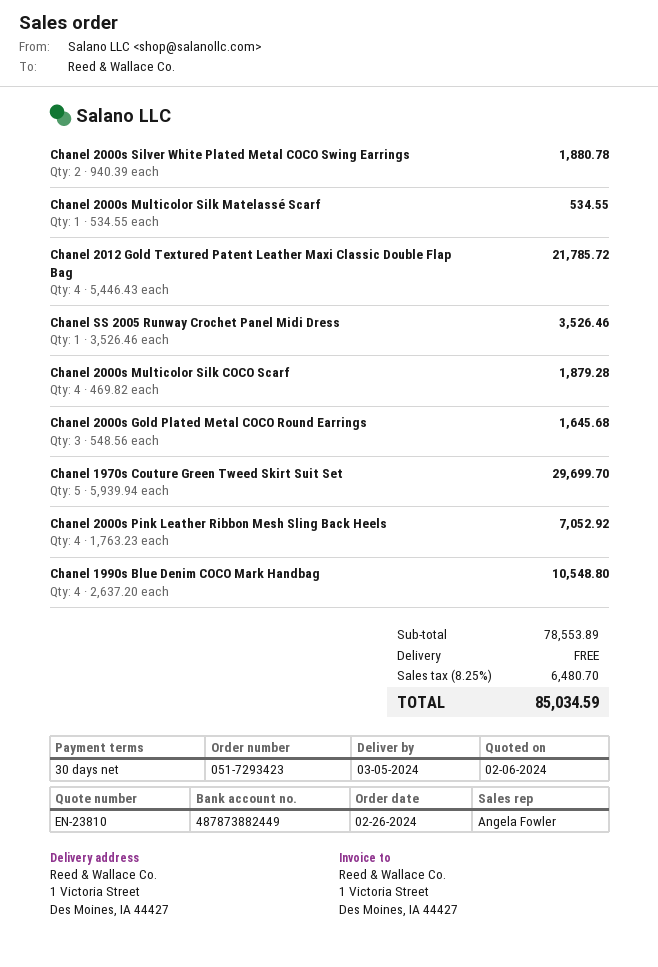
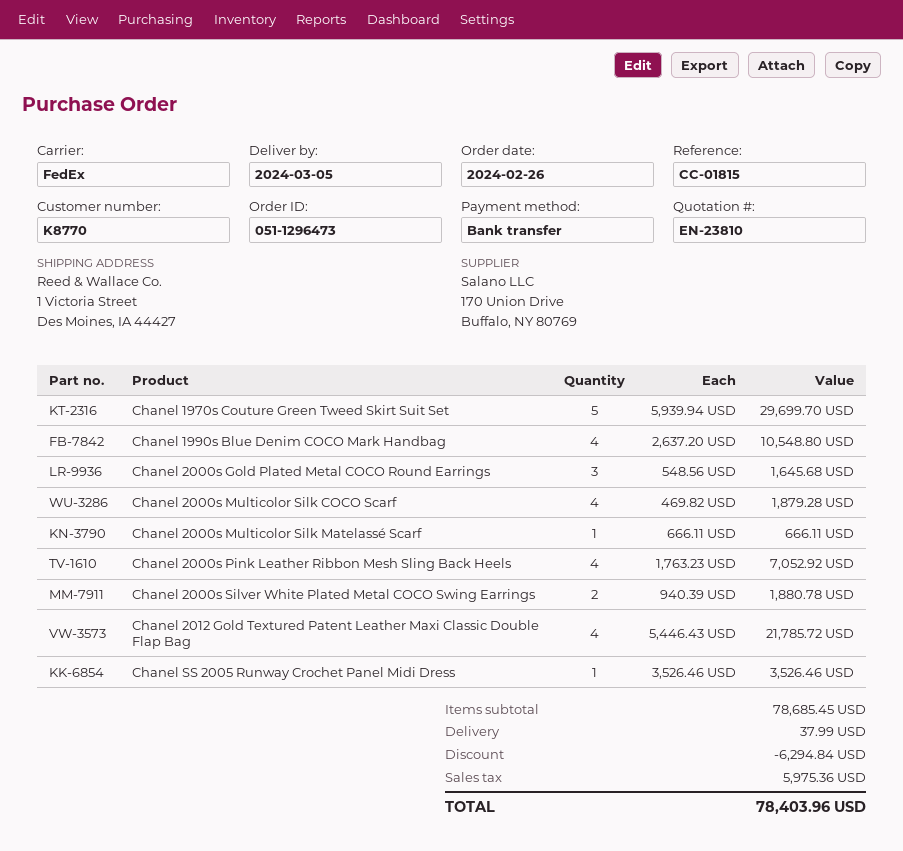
order number: 051-7293423 -> 051-1296473
Chanel 2000s Multicolor Silk Matelassé Scarf: 1 x 534.55 = 534.55 -> 1 x 666.11 = 666.11
subtotal: 78553.89 -> 78685.45
discount: none -> 6294.84
shipping: 0.00 -> 37.99
tax: 6480.70 -> 5975.36
total: 85034.59 -> 78403.96

